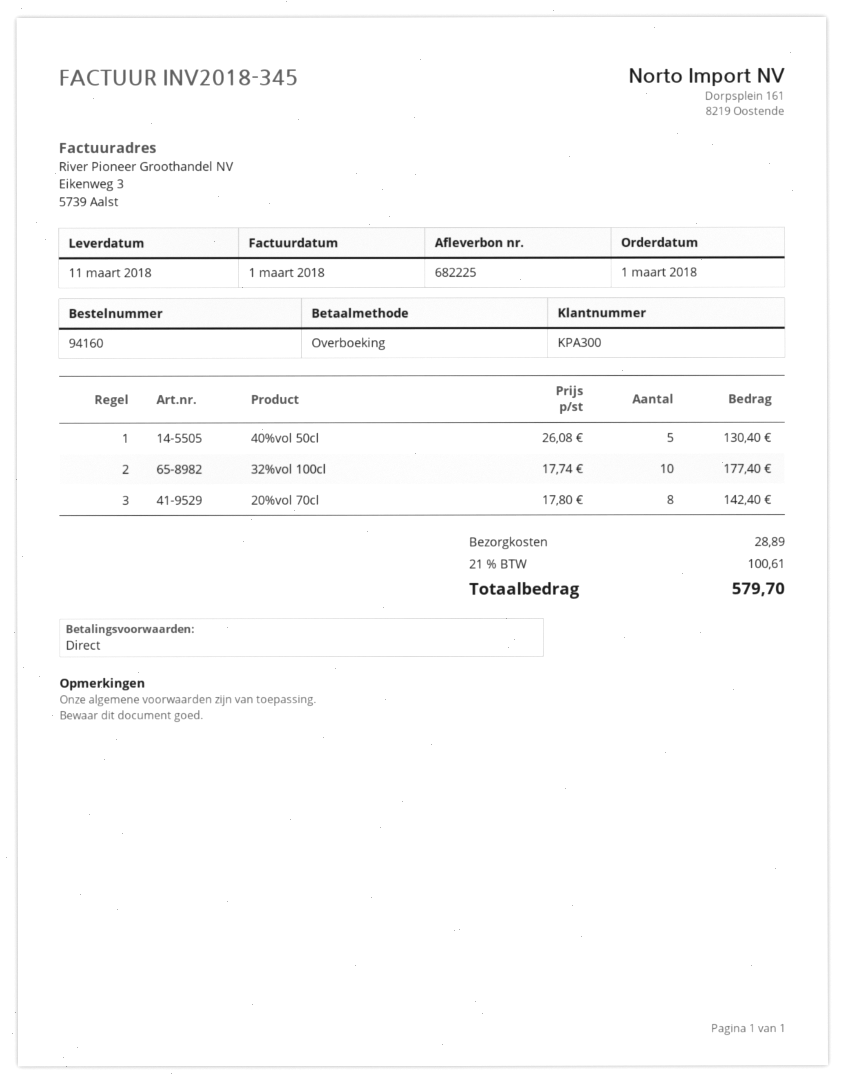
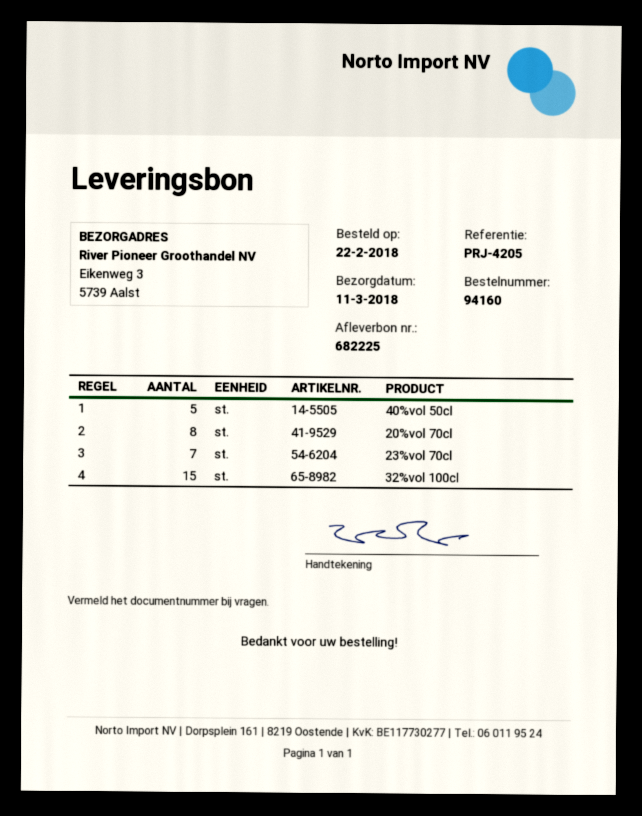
order date: 2018-03-01 -> 2018-02-22
32%vol 100cl: 10 -> 15
23%vol 70cl: none -> 7

